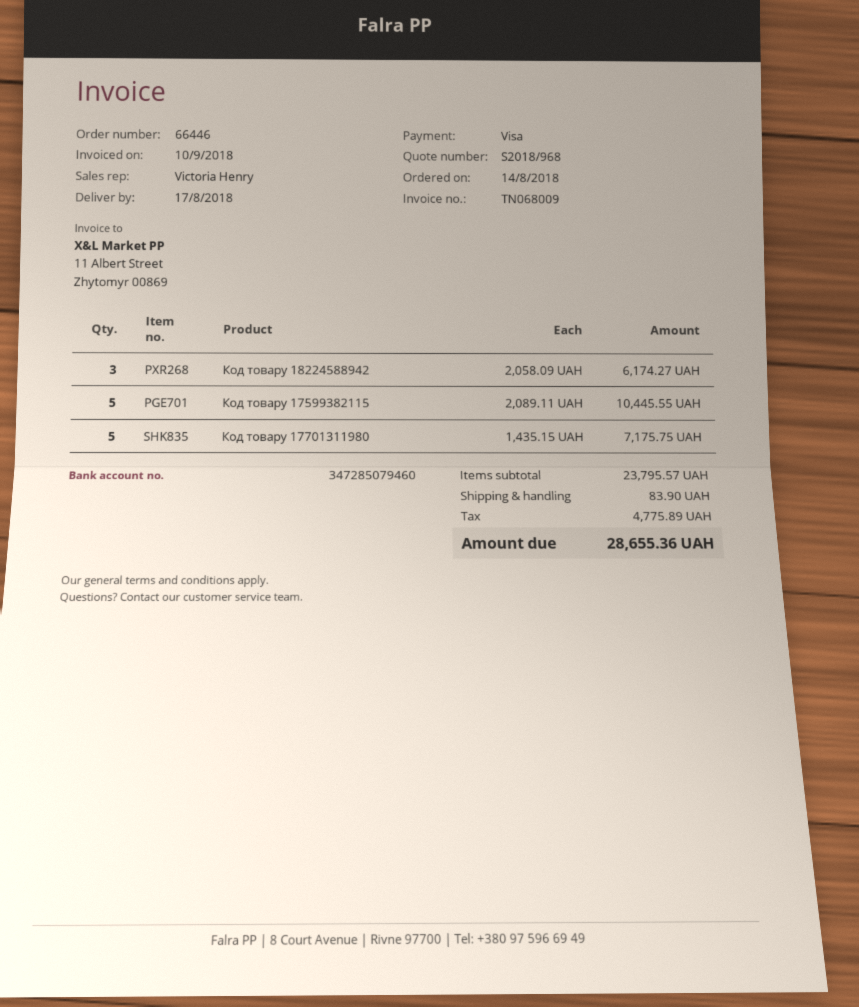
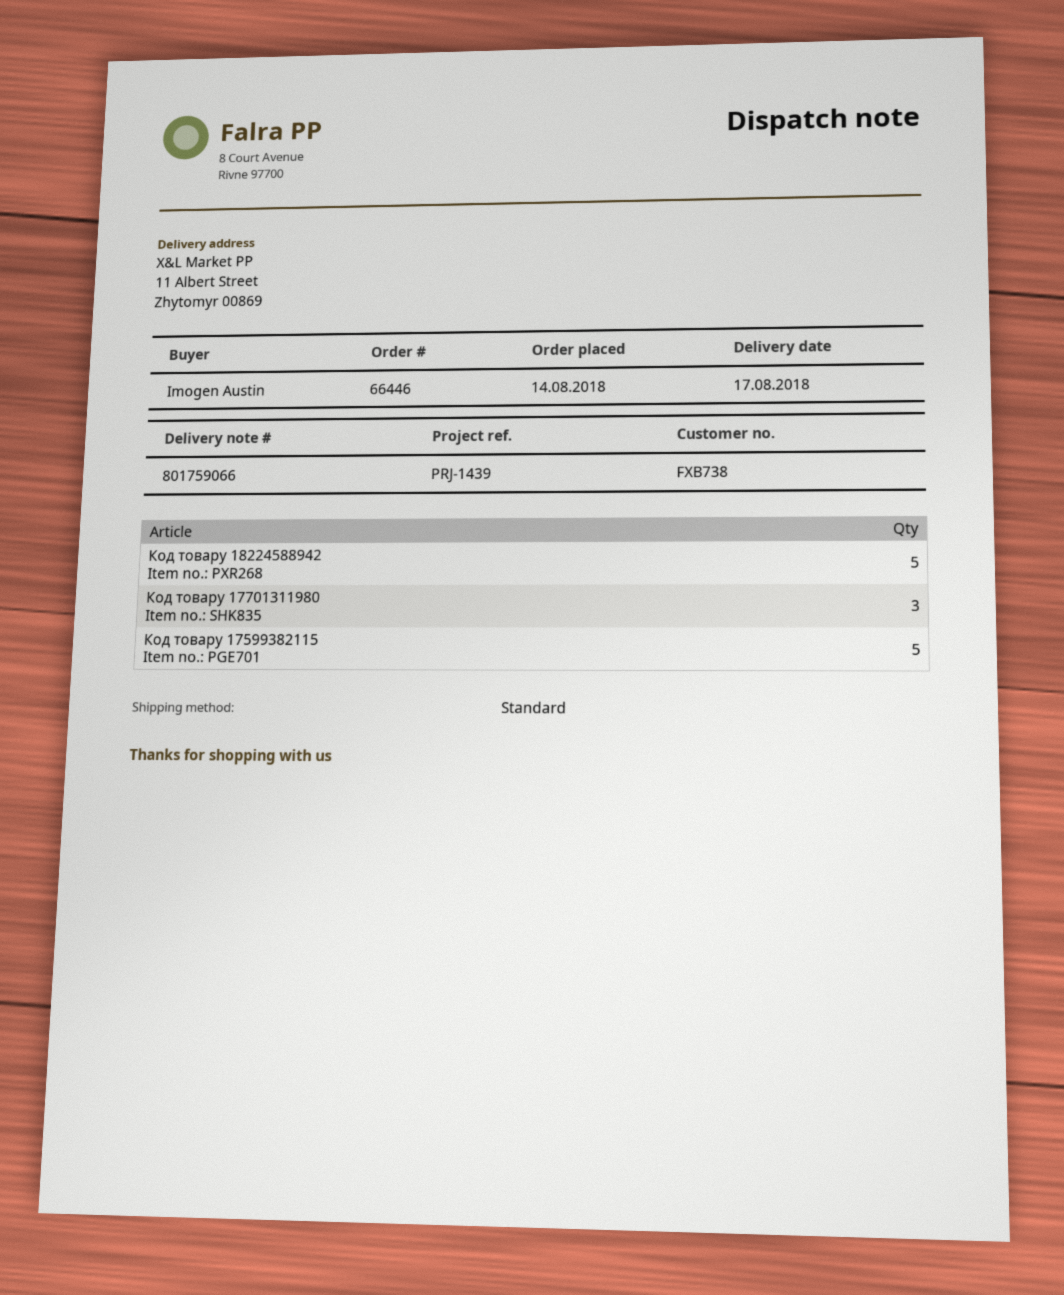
Код товару 18224588942: 3 -> 5
Код товару 17701311980: 5 -> 3

